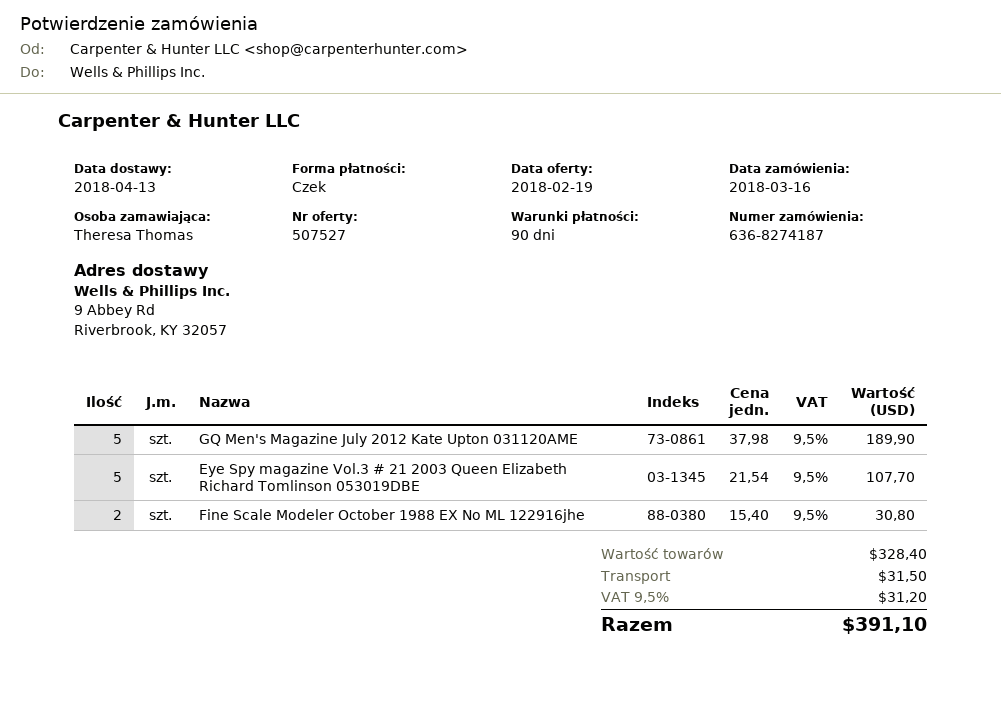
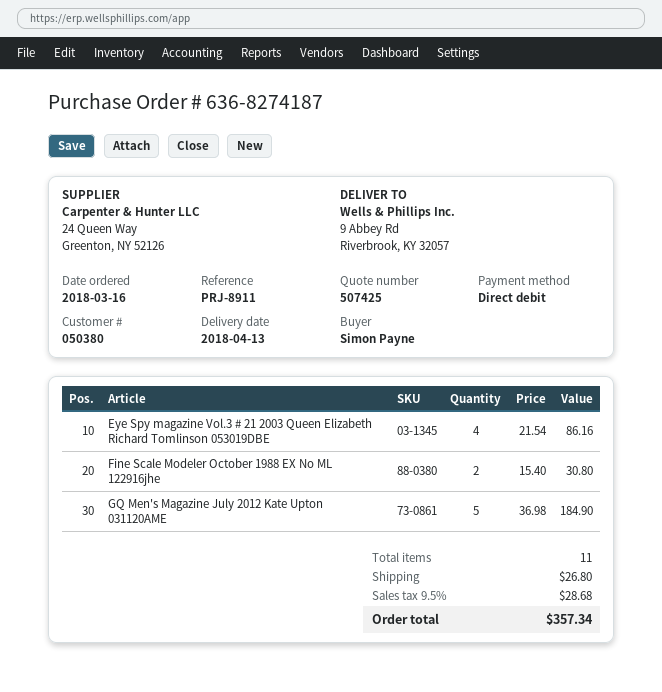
quote number: 507527 -> 507425
ordered by: Theresa Thomas -> Simon Payne
payment method: cheque -> direct debit
GQ Men's Magazine July 2012 Kate Upton 031120AME: 5 x 37.98 = 189.90 -> 5 x 36.98 = 184.90
Eye Spy magazine Vol.3 # 21 2003 Queen Elizabeth Richard Tomlinson 053019DBE: 5 x 21.54 = 107.70 -> 4 x 21.54 = 86.16
shipping: 31.50 -> 26.80
tax: 9.5% = 31.20 -> 9.5% = 28.68
total: 391.10 -> 357.34

